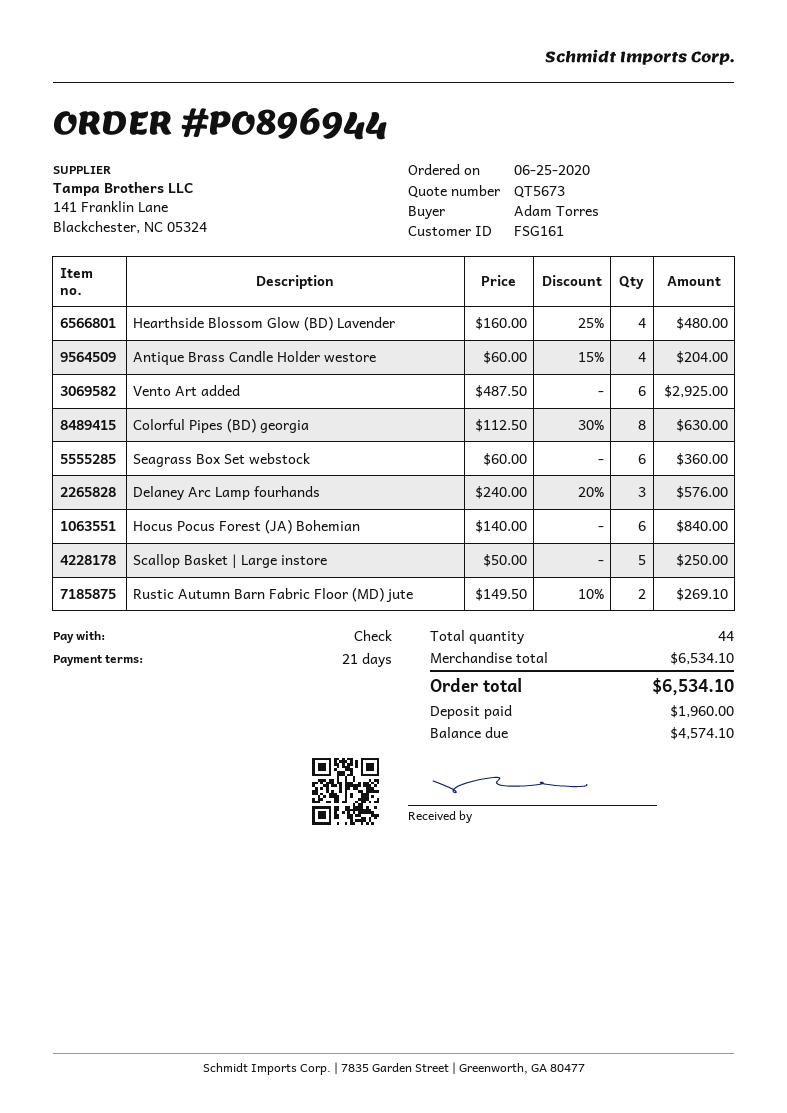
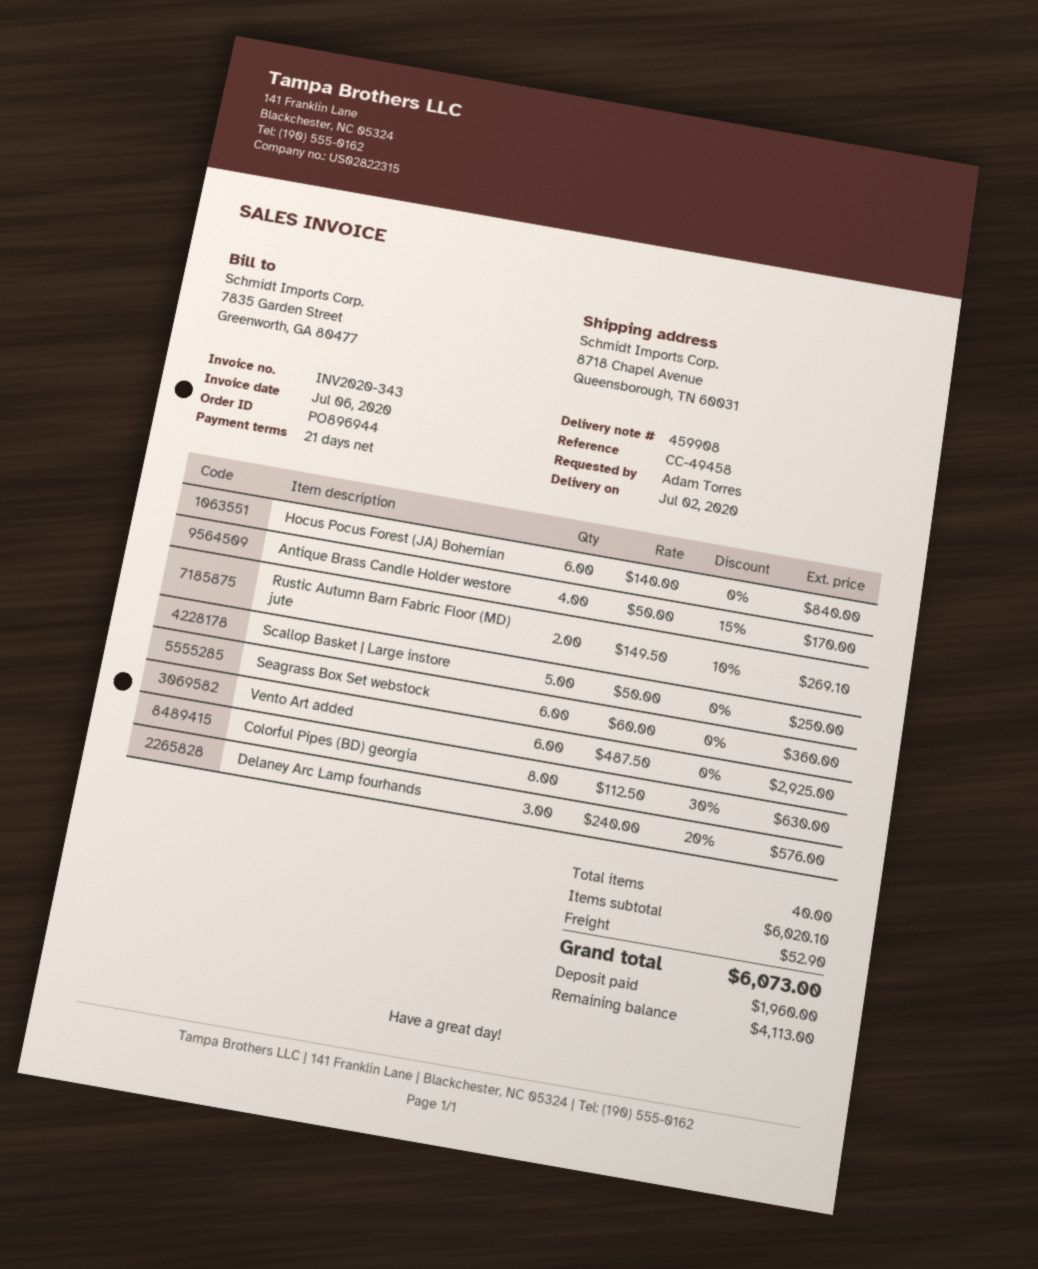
Hearthside Blossom Glow (BD) Lavender: 4 x 160.00 - 25% = 480.00 -> none
Antique Brass Candle Holder westore: 4 x 60.00 - 15% = 204.00 -> 4 x 50.00 - 15% = 170.00
total quantity: 44 -> 40
subtotal: 6534.10 -> 6020.10
shipping: none -> 52.90
total: 6534.10 -> 6073.00
balance: 4574.10 -> 4113.00

